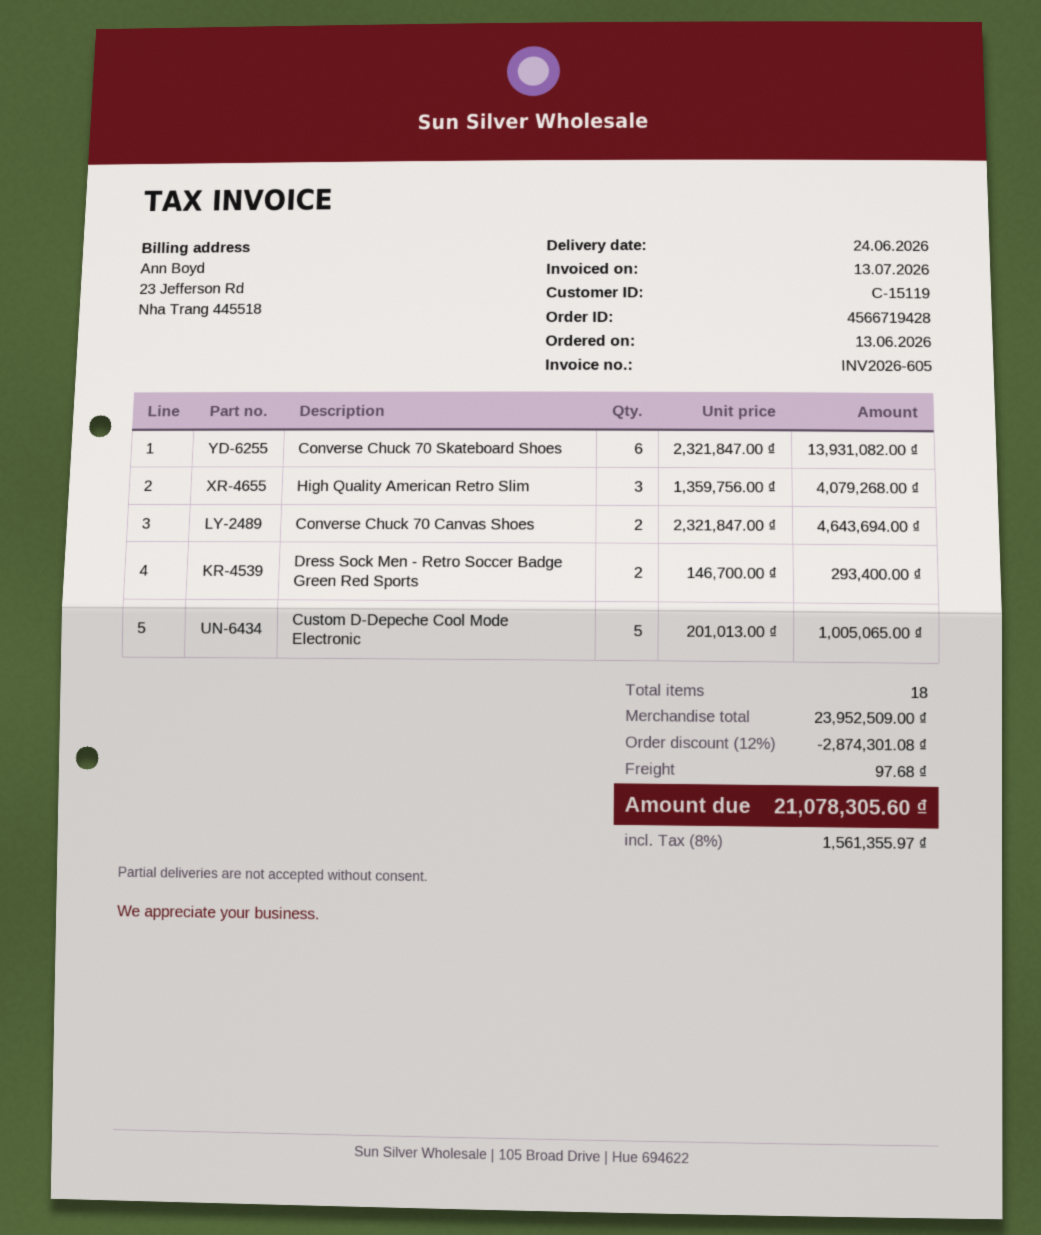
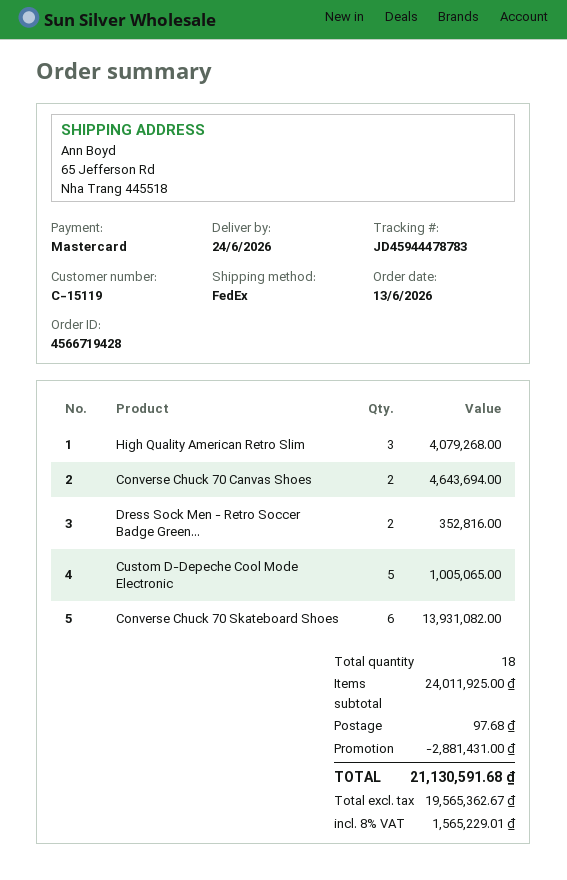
Dress Sock Men - Retro Soccer Badge Green Red Sports: 2 for 293400.00 -> 2 for 352816.00
subtotal: 23952509.00 -> 24011925.00
discount: 2874301.08 -> 2881431.00
tax: 8% = 1561355.97 -> 8% = 1565229.01
total: 21078305.60 -> 21130591.68

